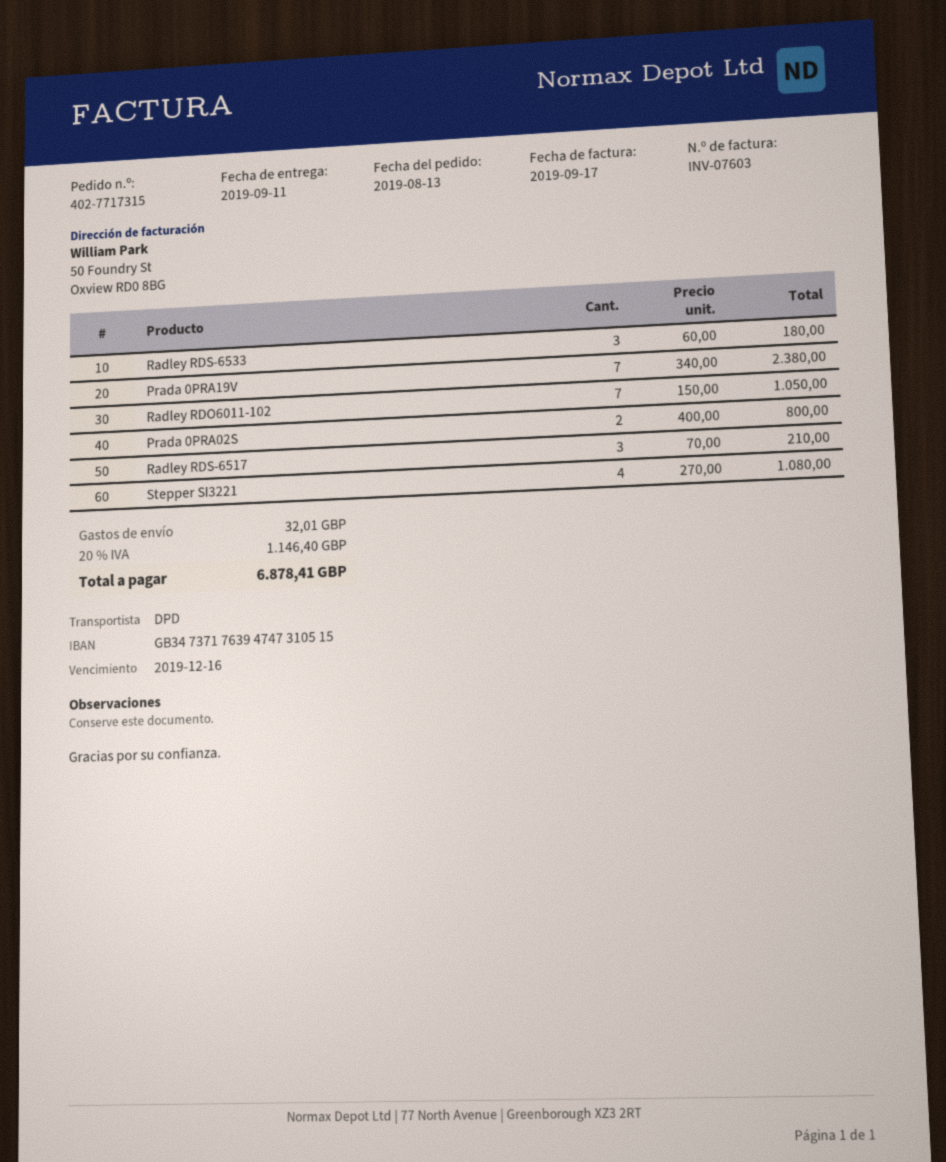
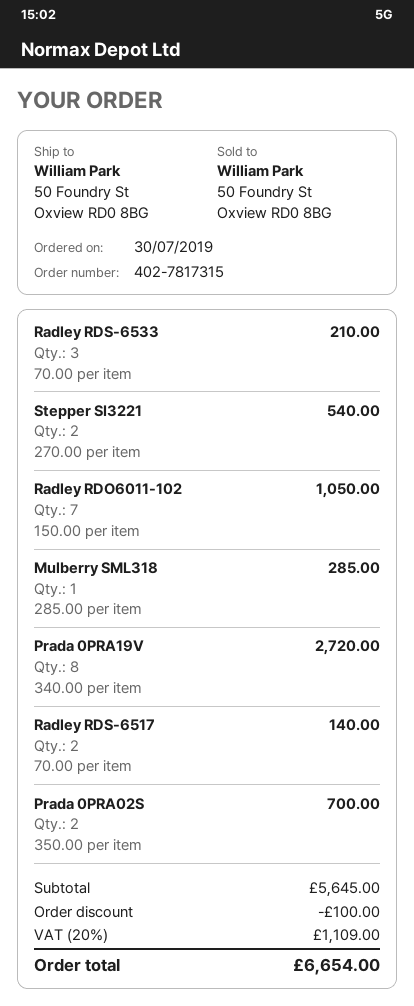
order number: 402-7717315 -> 402-7817315
order date: 2019-08-13 -> 2019-07-30
Radley RDS-6533: 3 x 60.00 = 180.00 -> 3 x 70.00 = 210.00
Prada 0PRA19V: 7 x 340.00 = 2380.00 -> 8 x 340.00 = 2720.00
Prada 0PRA02S: 2 x 400.00 = 800.00 -> 2 x 350.00 = 700.00
Radley RDS-6517: 3 x 70.00 = 210.00 -> 2 x 70.00 = 140.00
Stepper SI3221: 4 x 270.00 = 1080.00 -> 2 x 270.00 = 540.00
Mulberry SML318: none -> 1 x 285.00 = 285.00
discount: none -> 100.00
shipping: 32.01 -> none
tax: 20% = 1146.40 -> 20% = 1109.00
total: 6878.41 -> 6654.00

